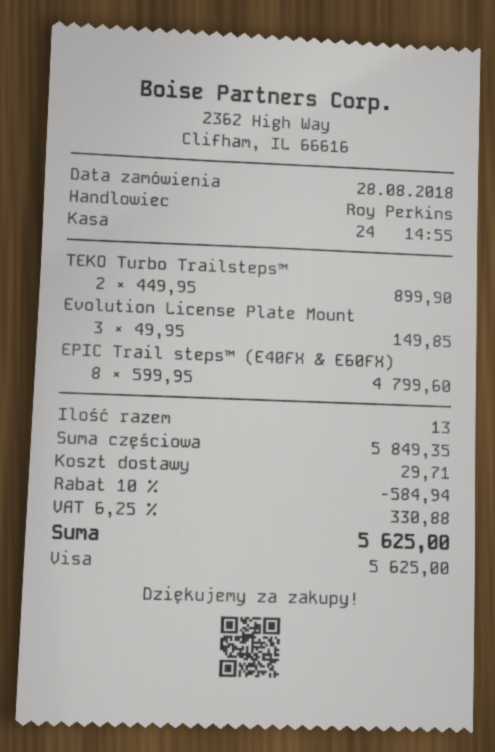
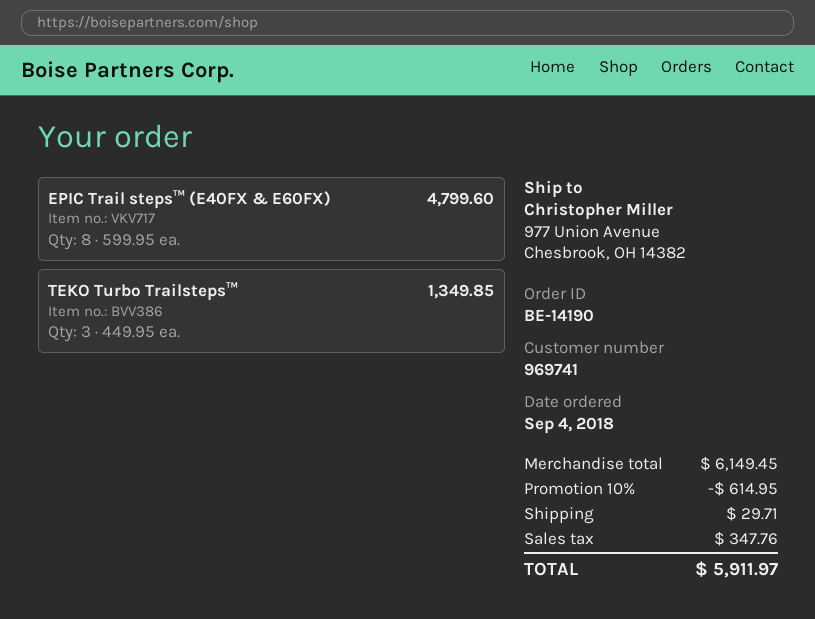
order date: 2018-08-28 -> 2018-09-04
TEKO Turbo Trailsteps™: 2 x 449.95 = 899.90 -> 3 x 449.95 = 1349.85
Evolution License Plate Mount: 3 x 49.95 = 149.85 -> none
subtotal: 5849.35 -> 6149.45
discount: 10% = 584.94 -> 10% = 614.95
tax: 330.88 -> 347.76
total: 5625.00 -> 5911.97

